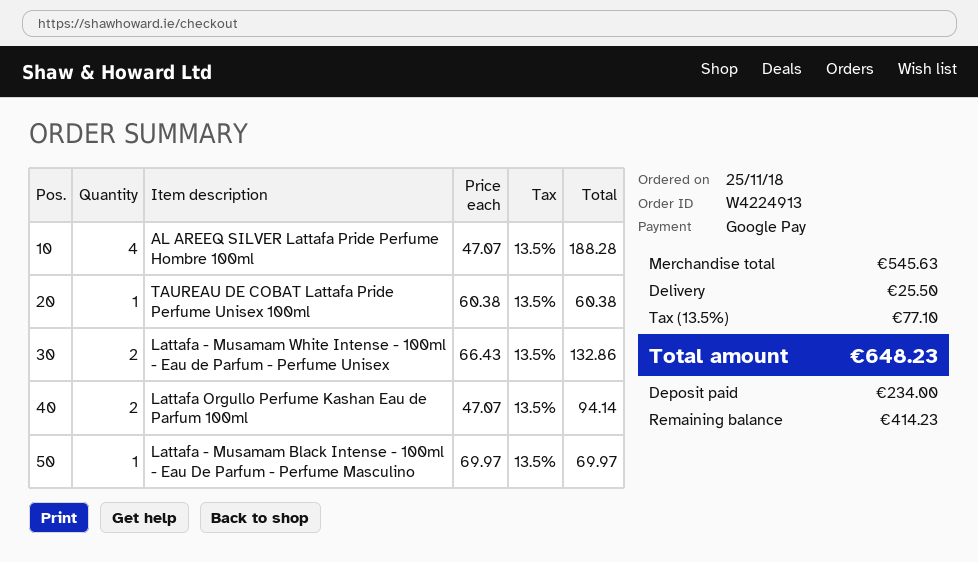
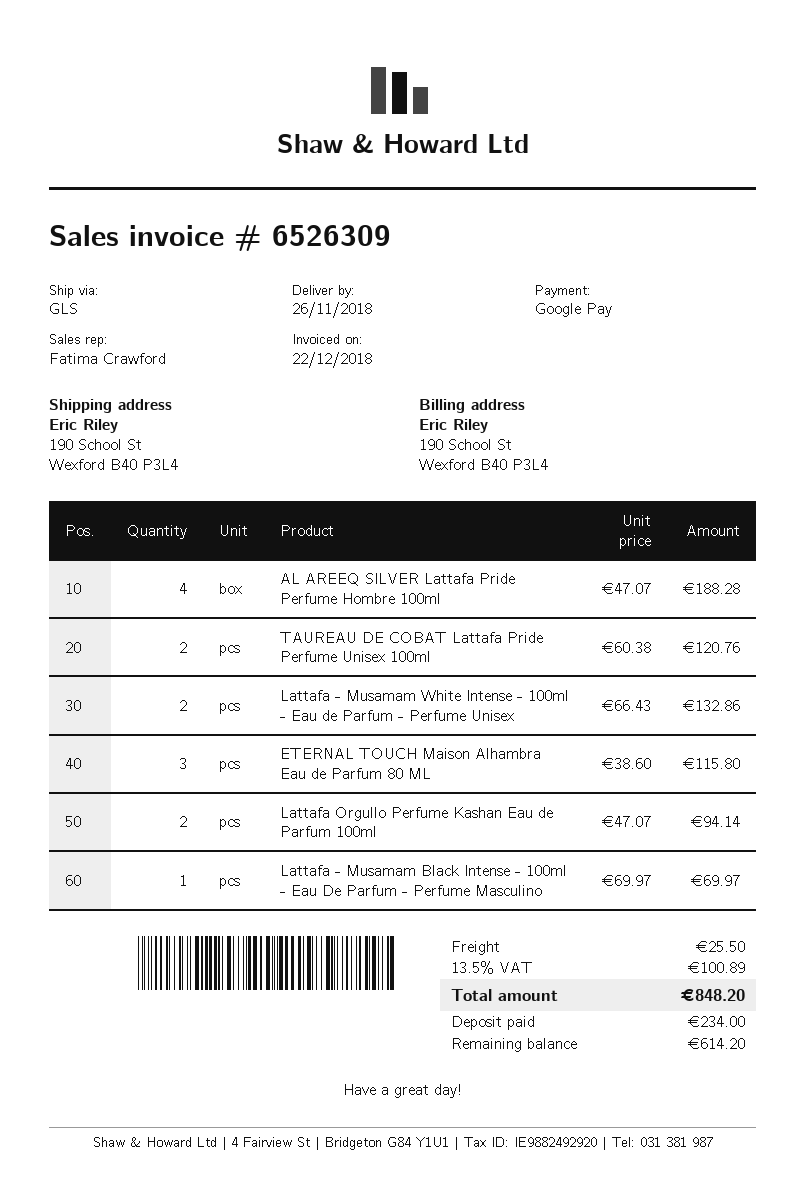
TAUREAU DE COBAT Lattafa Pride Perfume Unisex 100ml: 1 x 60.38 = 60.38 -> 2 x 60.38 = 120.76
ETERNAL TOUCH Maison Alhambra Eau de Parfum 80 ML: none -> 3 x 38.60 = 115.80
tax: 13.5% = 77.10 -> 13.5% = 100.89
total: 648.23 -> 848.20
balance: 414.23 -> 614.20

